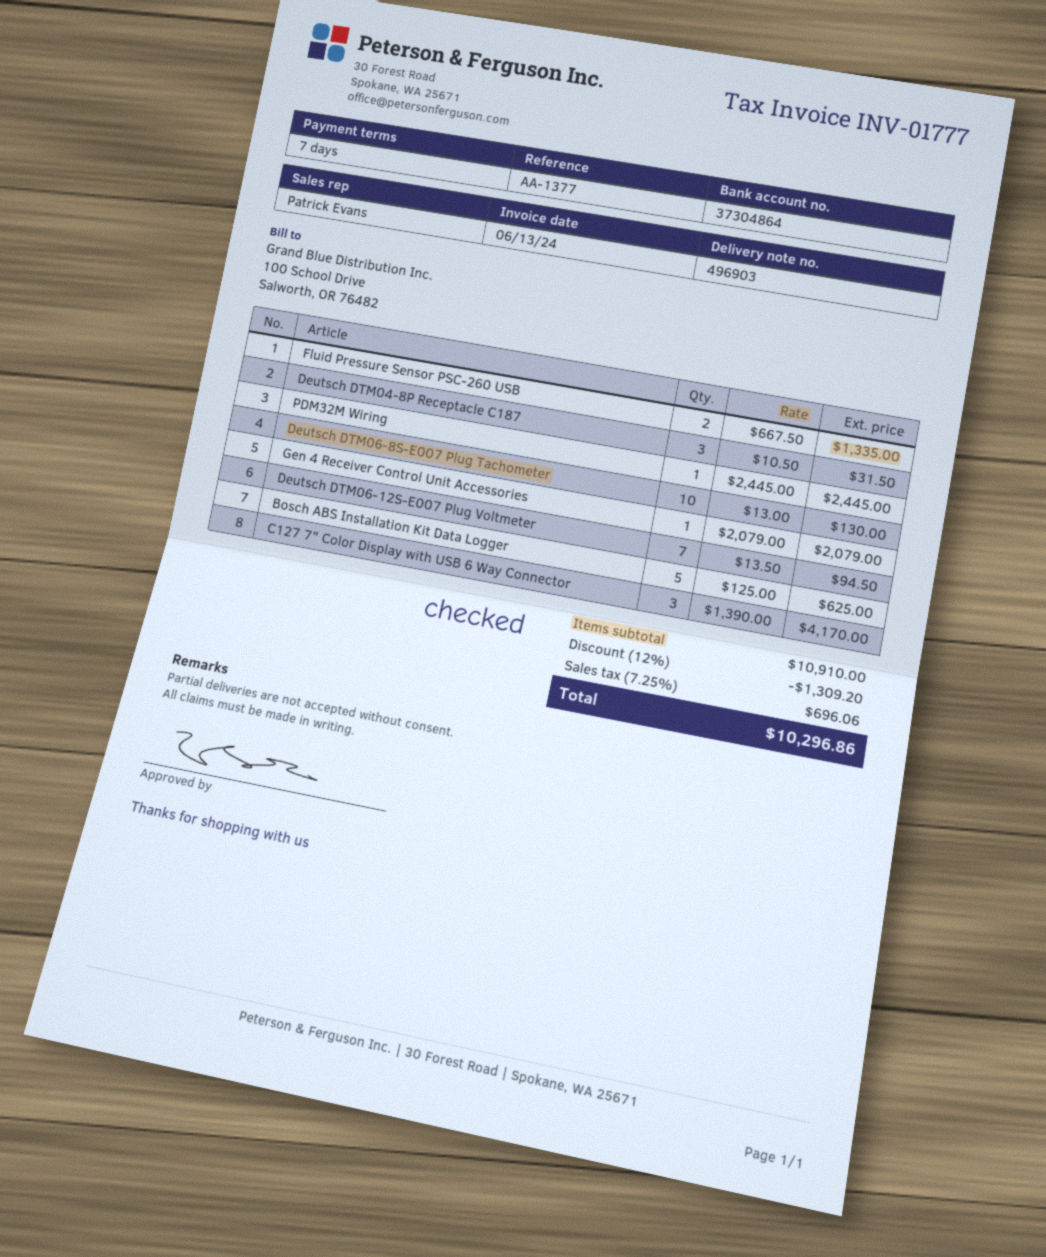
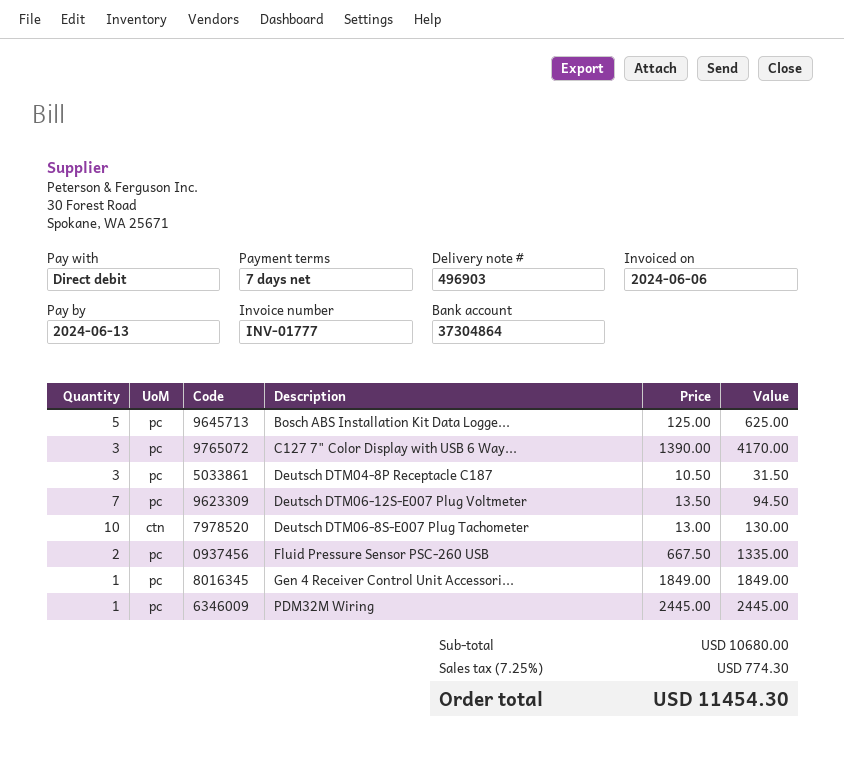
invoice date: 2024-06-13 -> 2024-06-06
Gen 4 Receiver Control Unit Accessories: 1 x 2079.00 = 2079.00 -> 1 x 1849.00 = 1849.00
subtotal: 10910.00 -> 10680.00
discount: 12% = 1309.20 -> none
tax: 7.25% = 696.06 -> 7.25% = 774.30
total: 10296.86 -> 11454.30

